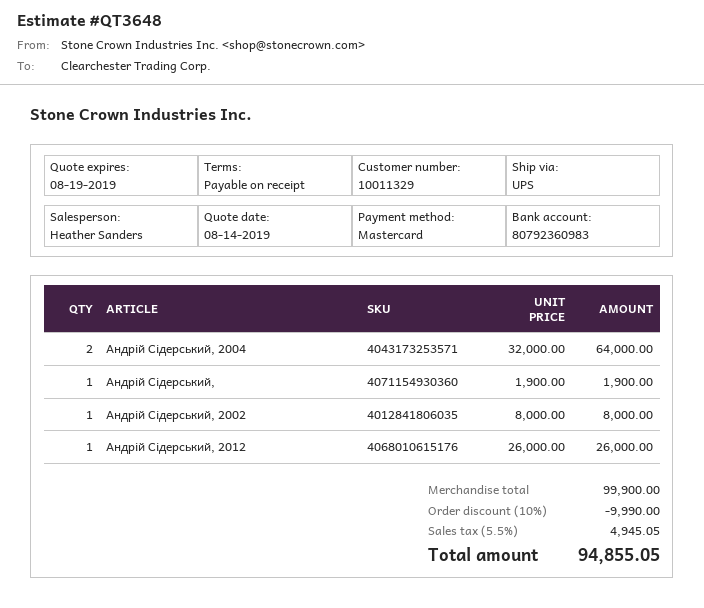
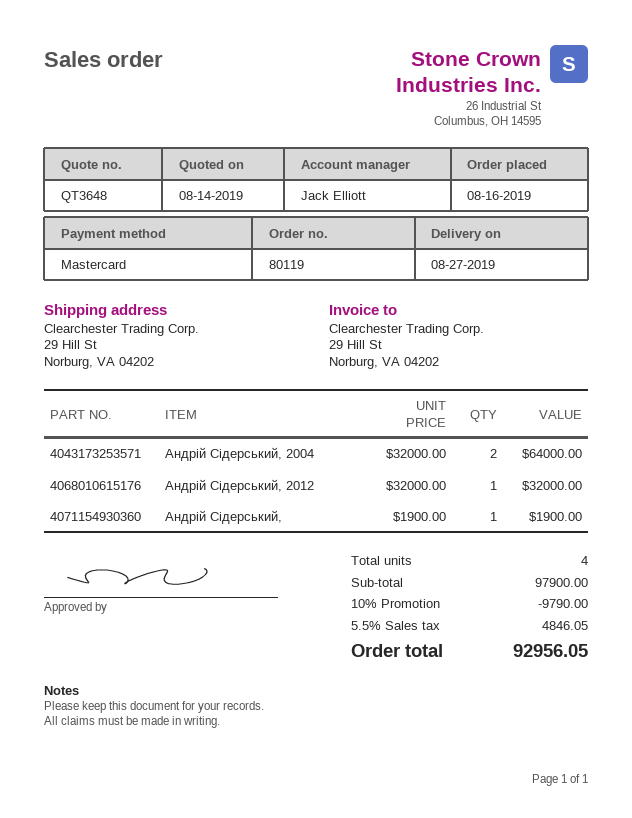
sales rep: Heather Sanders -> Jack Elliott
Андрій Сідерський, 2002: 1 x 8000.00 = 8000.00 -> none
Андрій Сідерський, 2012: 1 x 26000.00 = 26000.00 -> 1 x 32000.00 = 32000.00
subtotal: 99900.00 -> 97900.00
discount: 10% = 9990.00 -> 10% = 9790.00
tax: 5.5% = 4945.05 -> 5.5% = 4846.05
total: 94855.05 -> 92956.05

